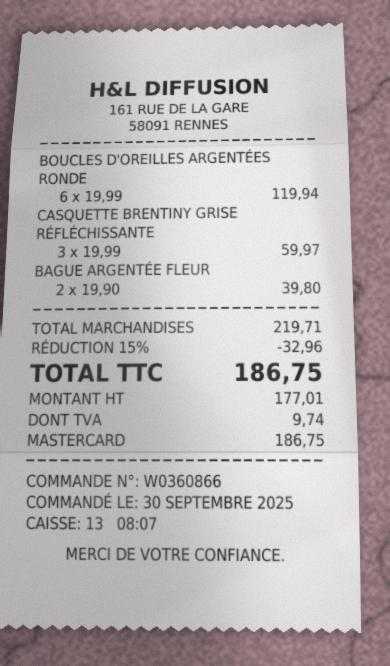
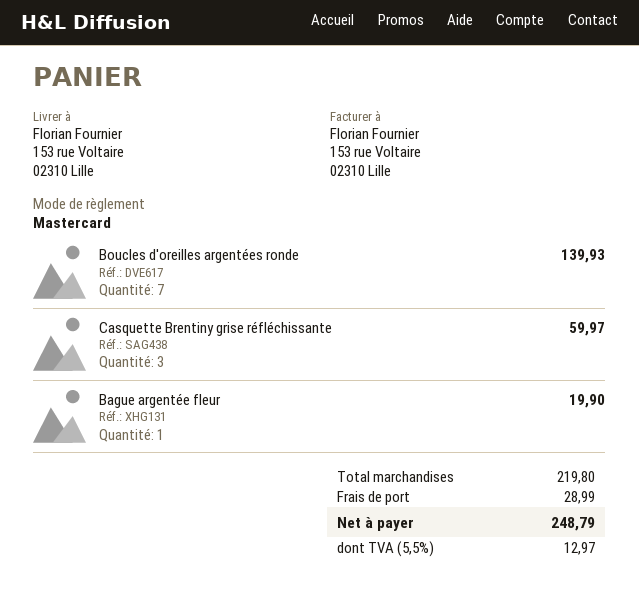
BOUCLES D'OREILLES ARGENTÉES RONDE: 6 for 119.94 -> 7 for 139.93
BAGUE ARGENTÉE FLEUR: 2 for 39.80 -> 1 for 19.90
subtotal: 219.71 -> 219.80
discount: 15% = 32.96 -> none
shipping: none -> 28.99
tax: 9.74 -> 12.97
total: 186.75 -> 248.79

